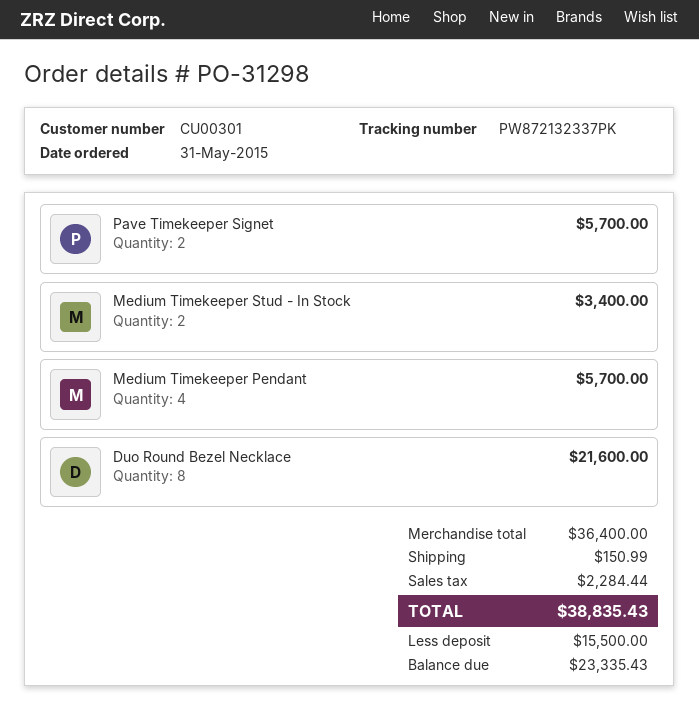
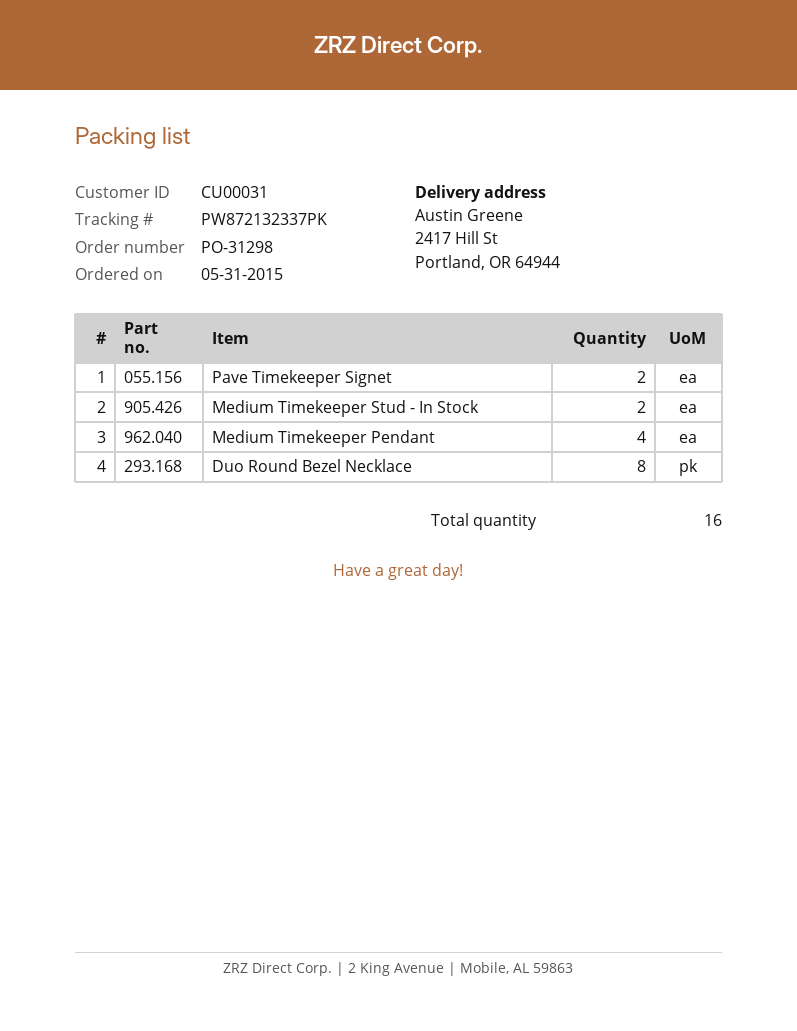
customer number: CU00301 -> CU00031

